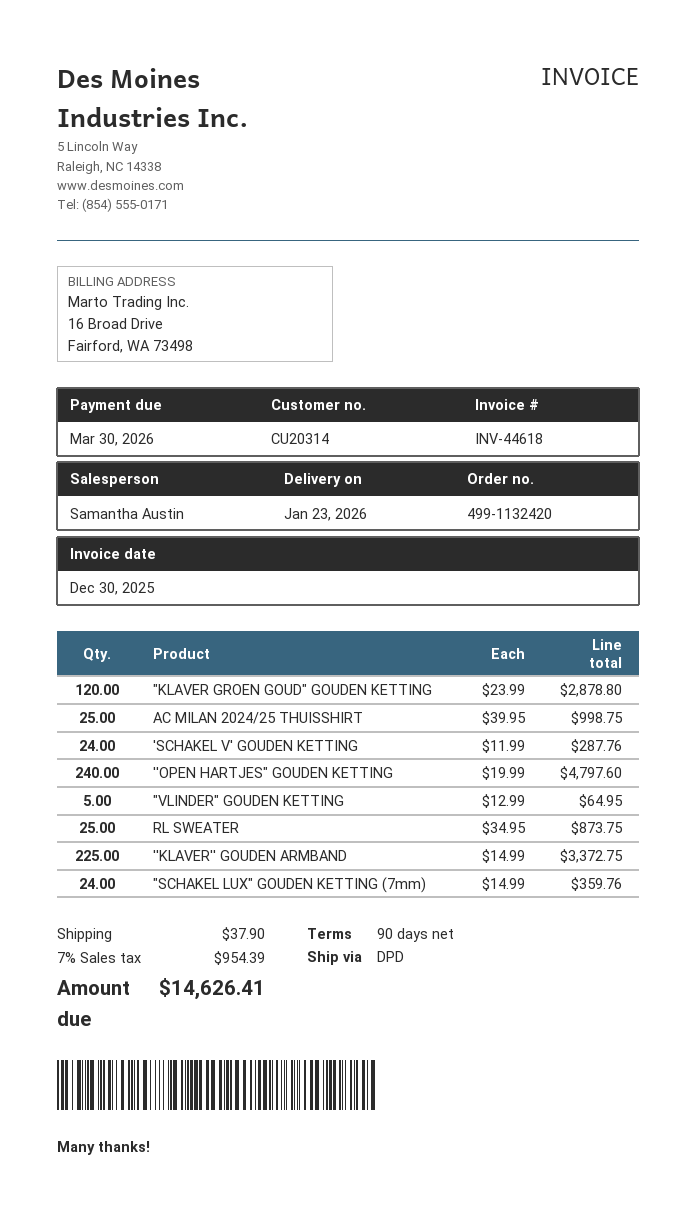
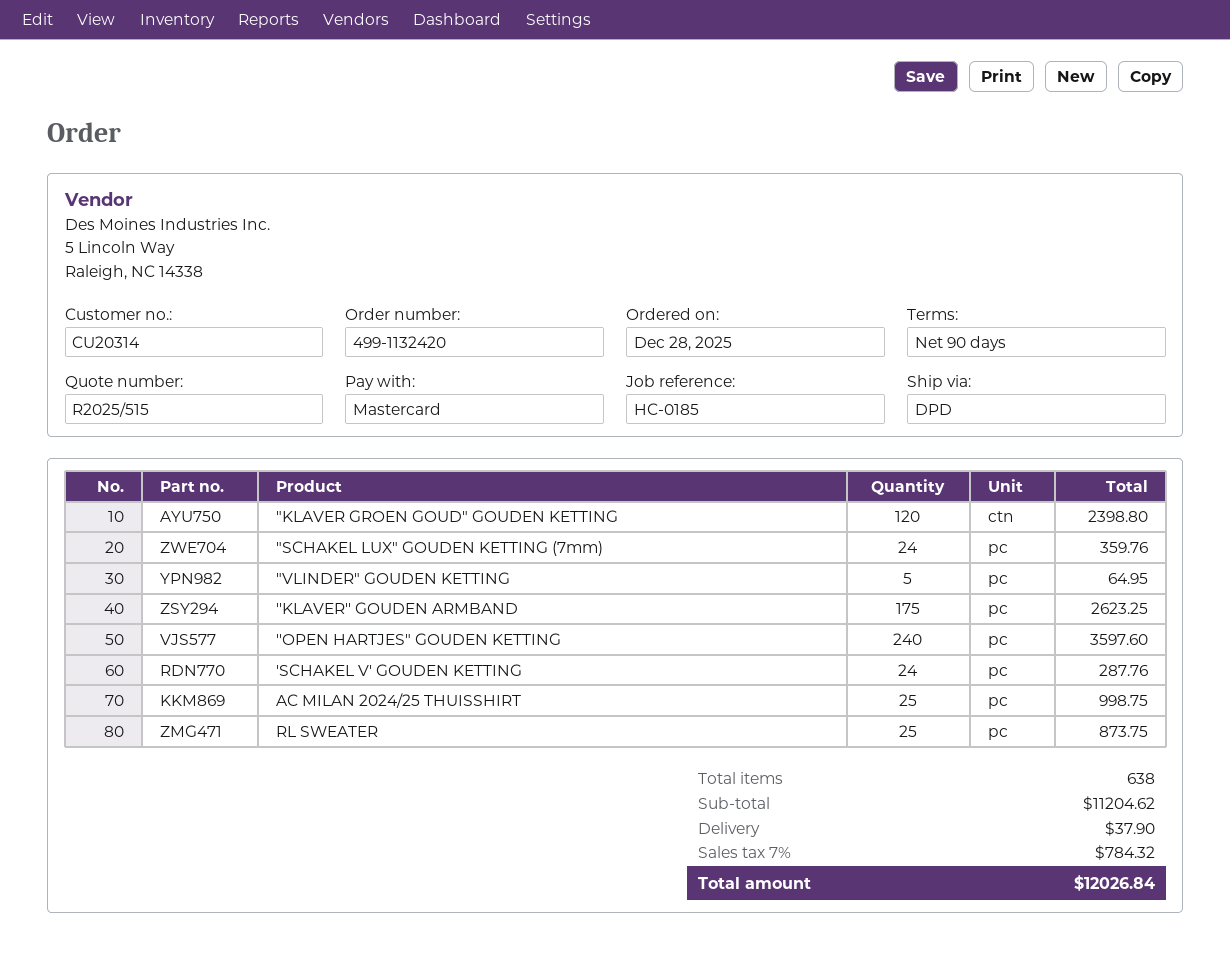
"KLAVER GROEN GOUD" GOUDEN KETTING: 120 for 2878.80 -> 120 for 2398.80
''OPEN HARTJES" GOUDEN KETTING: 240 for 4797.60 -> 240 for 3597.60
''KLAVER'' GOUDEN ARMBAND: 225 for 3372.75 -> 175 for 2623.25
tax: 7% = 954.39 -> 7% = 784.32
total: 14626.41 -> 12026.84

